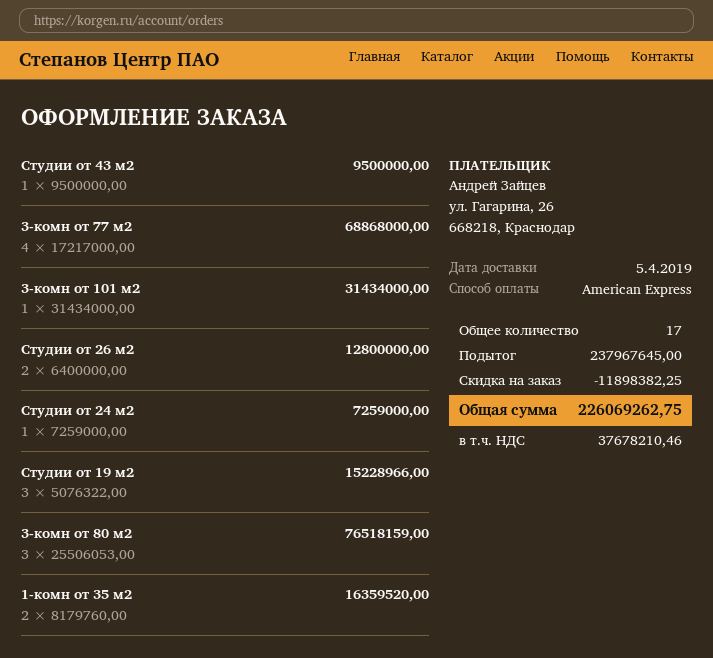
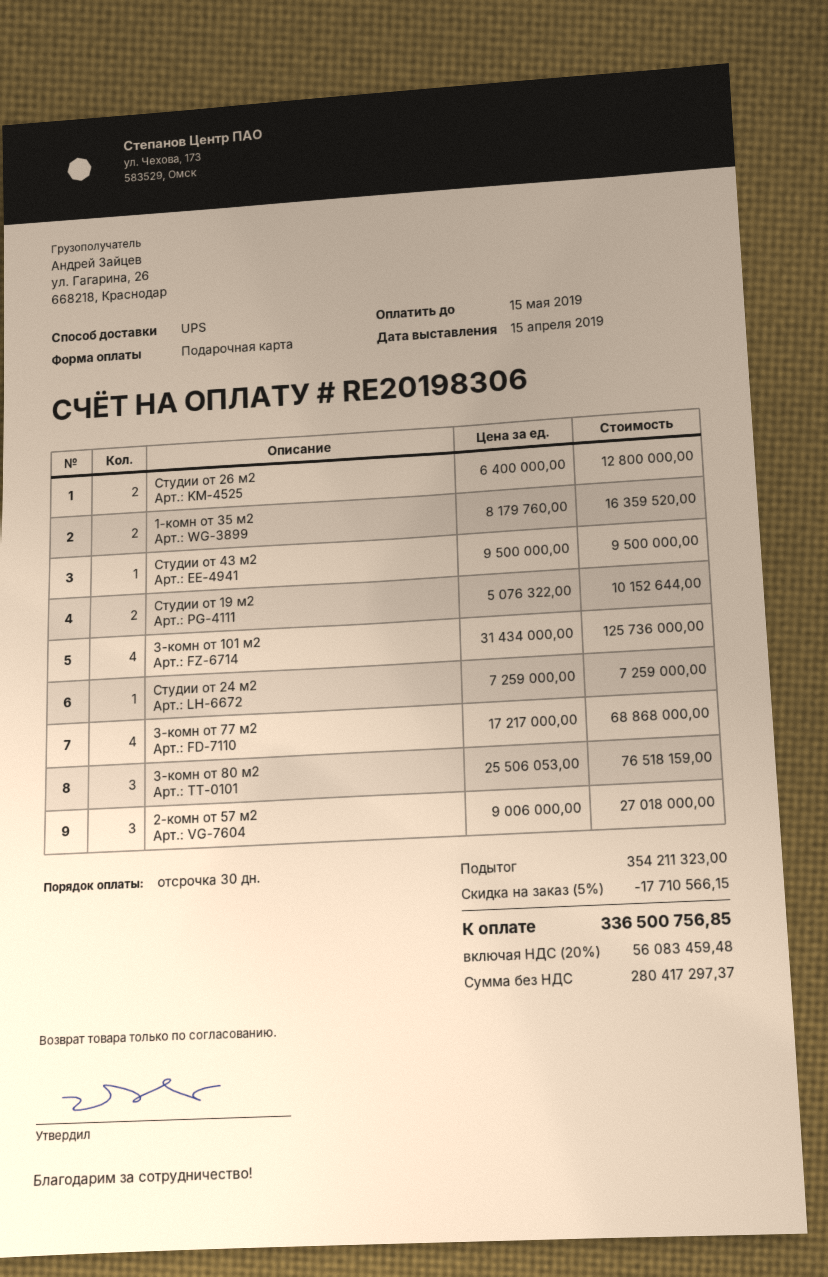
payment method: American Express -> gift card
3-комн от 101 м2: 1 x 31434000.00 = 31434000.00 -> 4 x 31434000.00 = 125736000.00
Студии от 19 м2: 3 x 5076322.00 = 15228966.00 -> 2 x 5076322.00 = 10152644.00
2-комн от 57 м2: none -> 3 x 9006000.00 = 27018000.00
subtotal: 237967645.00 -> 354211323.00
discount: 11898382.25 -> 17710566.15
tax: 37678210.46 -> 56083459.48
total: 226069262.75 -> 336500756.85

